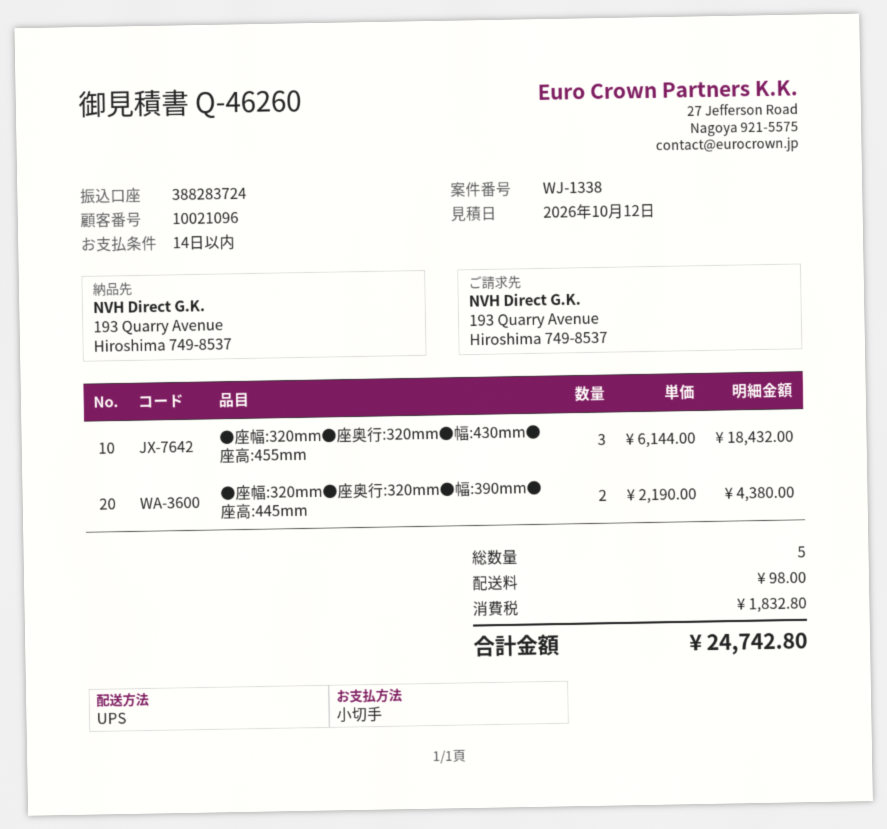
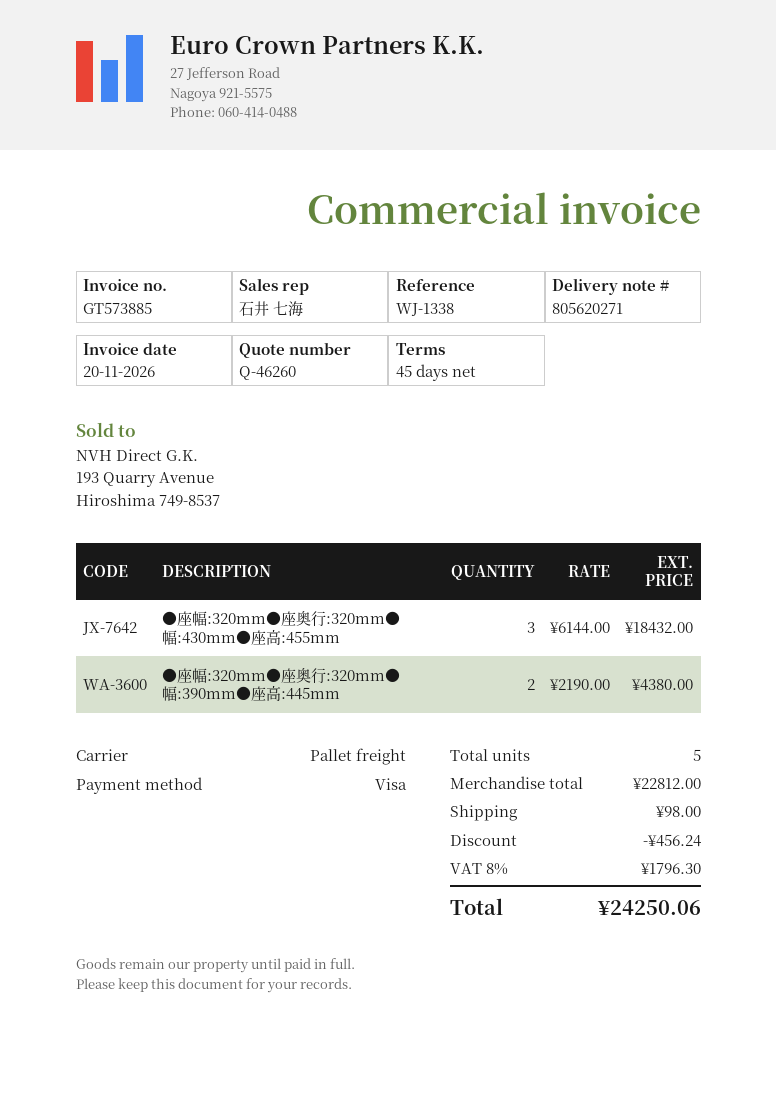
payment terms: 14 days -> 45 days
payment method: cheque -> Visa
shipping method: UPS -> pallet freight
discount: none -> 456.24
tax: 1832.80 -> 1796.30
total: 24742.80 -> 24250.06

